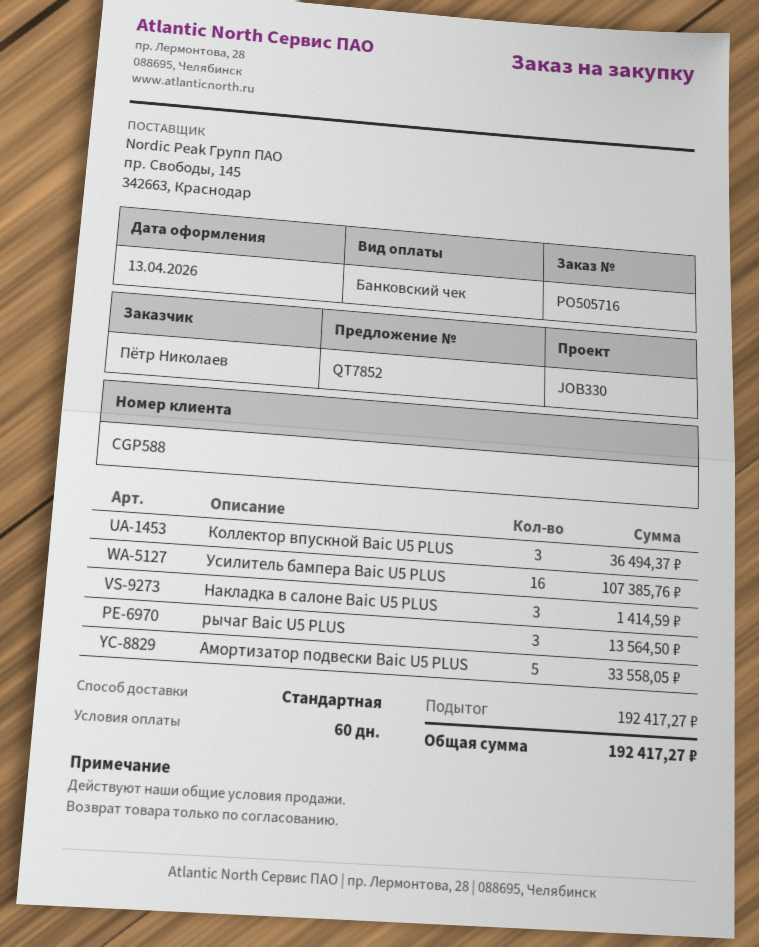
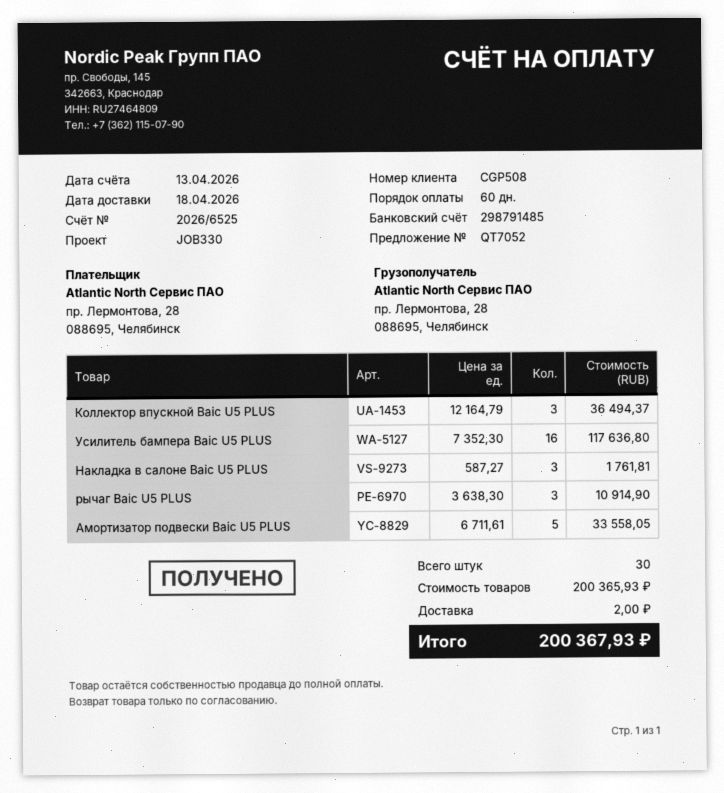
quote number: QT7852 -> QT7052
customer number: CGP588 -> CGP508
Усилитель бампера Baic U5 PLUS: 16 for 107385.76 -> 16 for 117636.80
Накладка в салоне Baic U5 PLUS: 3 for 1414.59 -> 3 for 1761.81
рычаг Baic U5 PLUS: 3 for 13564.50 -> 3 for 10914.90
subtotal: 192417.27 -> 200365.93
shipping: none -> 2.00
total: 192417.27 -> 200367.93

